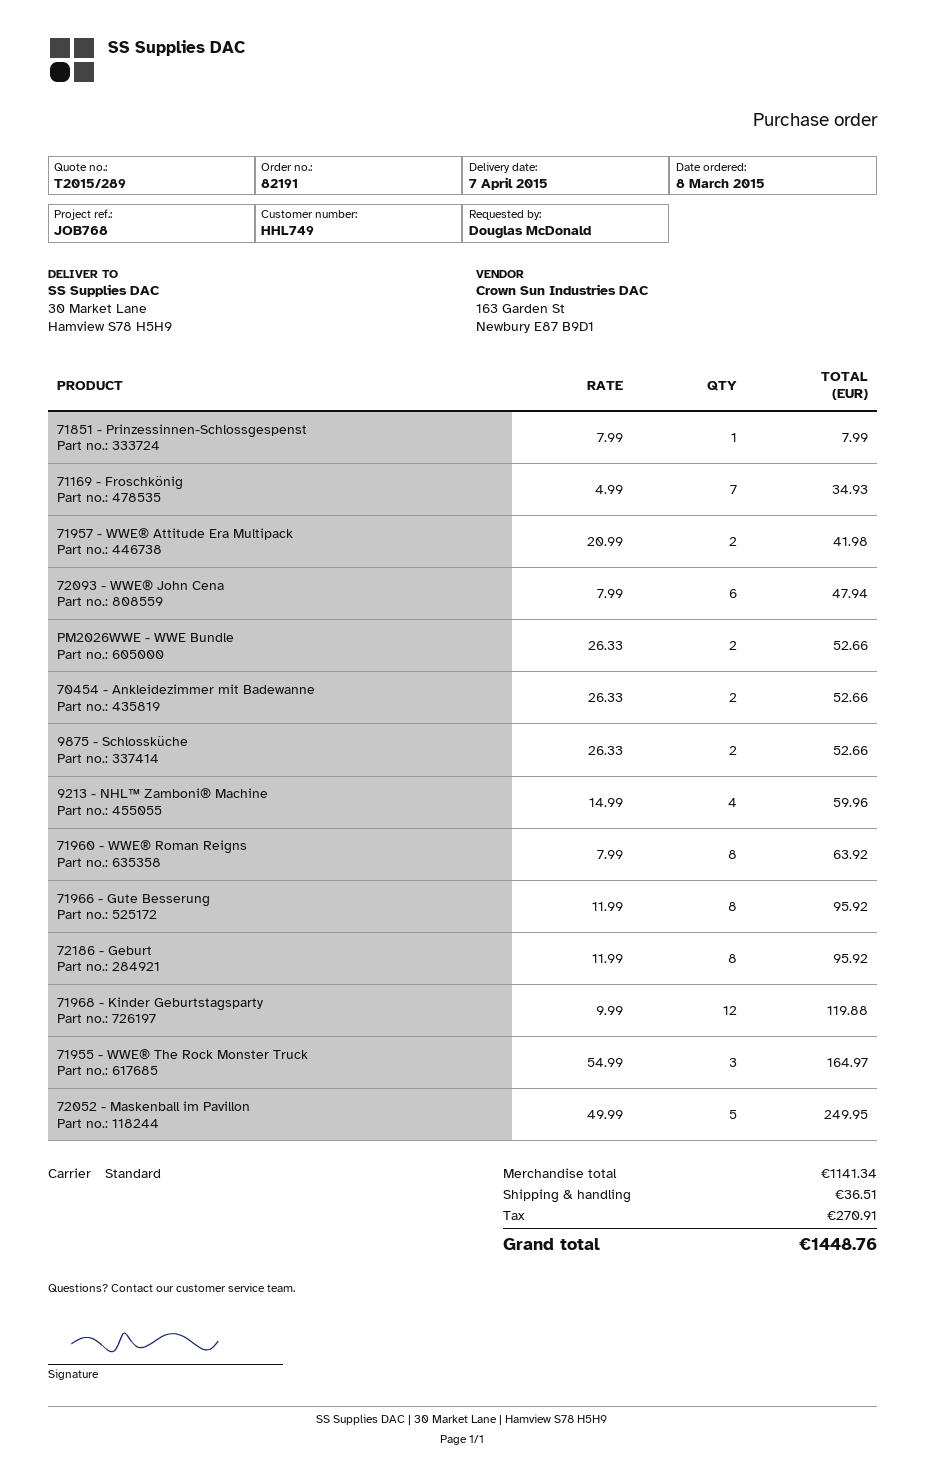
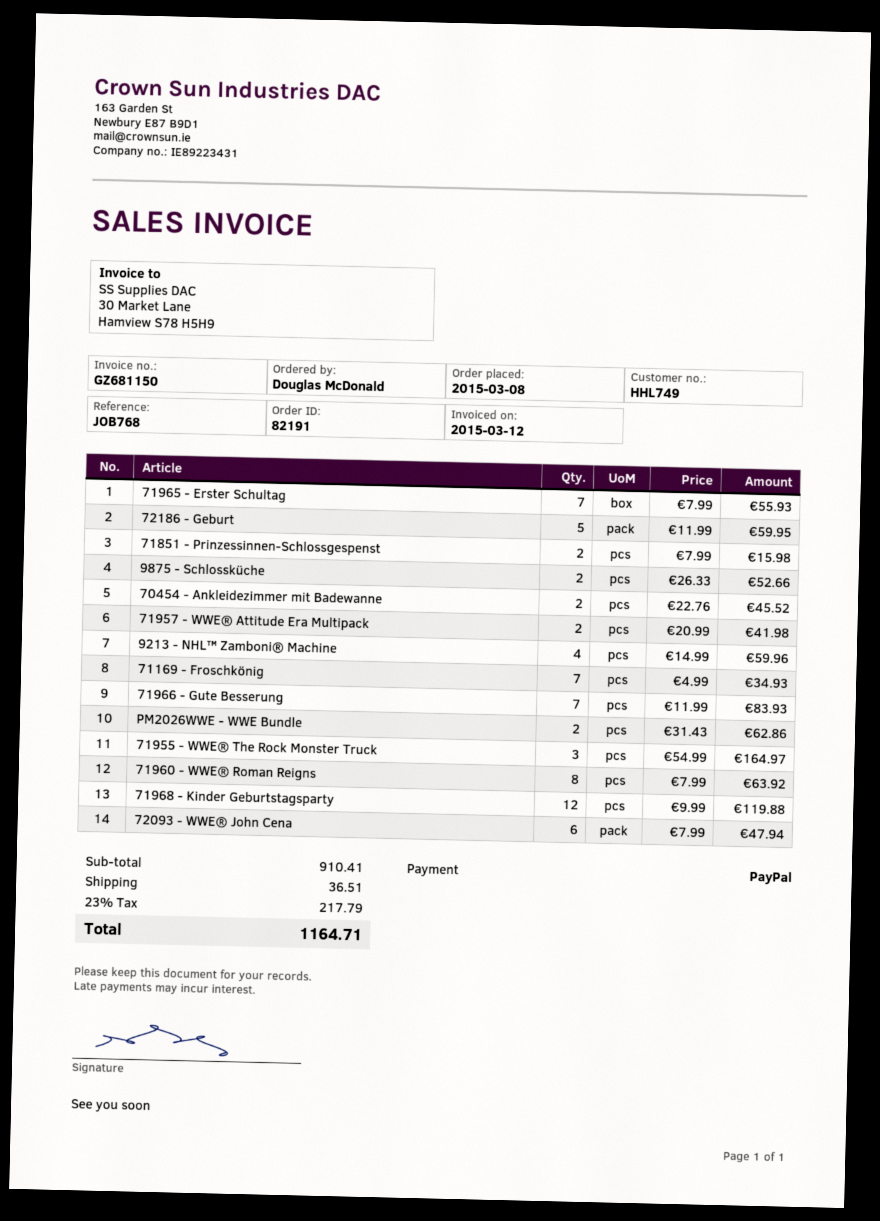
71851 - Prinzessinnen-Schlossgespenst: 1 x 7.99 = 7.99 -> 2 x 7.99 = 15.98
PM2026WWE - WWE Bundle: 2 x 26.33 = 52.66 -> 2 x 31.43 = 62.86
70454 - Ankleidezimmer mit Badewanne: 2 x 26.33 = 52.66 -> 2 x 22.76 = 45.52
71966 - Gute Besserung: 8 x 11.99 = 95.92 -> 7 x 11.99 = 83.93
72186 - Geburt: 8 x 11.99 = 95.92 -> 5 x 11.99 = 59.95
72052 - Maskenball im Pavillon: 5 x 49.99 = 249.95 -> none
71965 - Erster Schultag: none -> 7 x 7.99 = 55.93
subtotal: 1141.34 -> 910.41
tax: 270.91 -> 217.79
total: 1448.76 -> 1164.71

